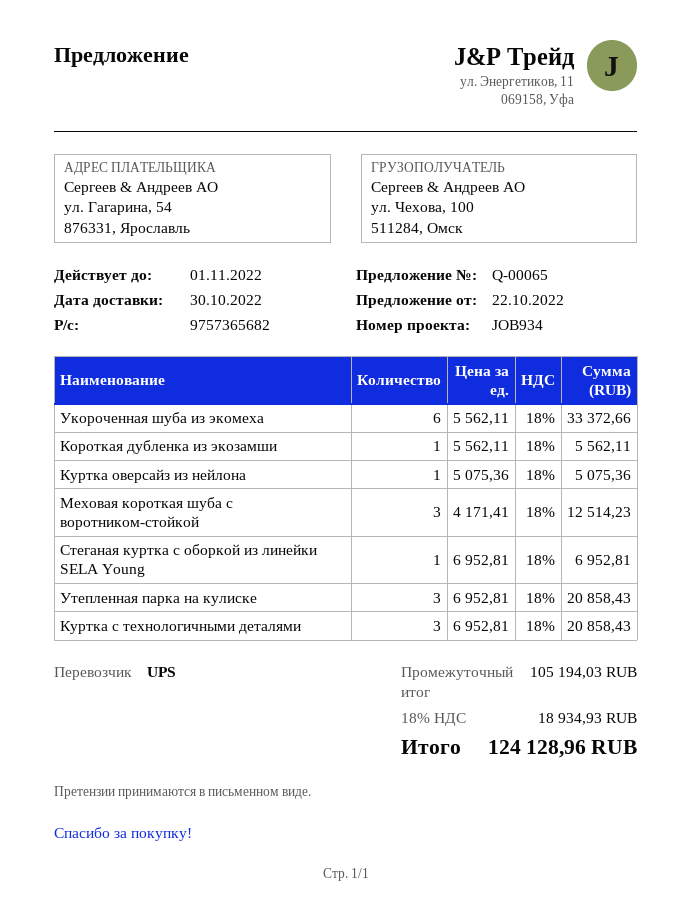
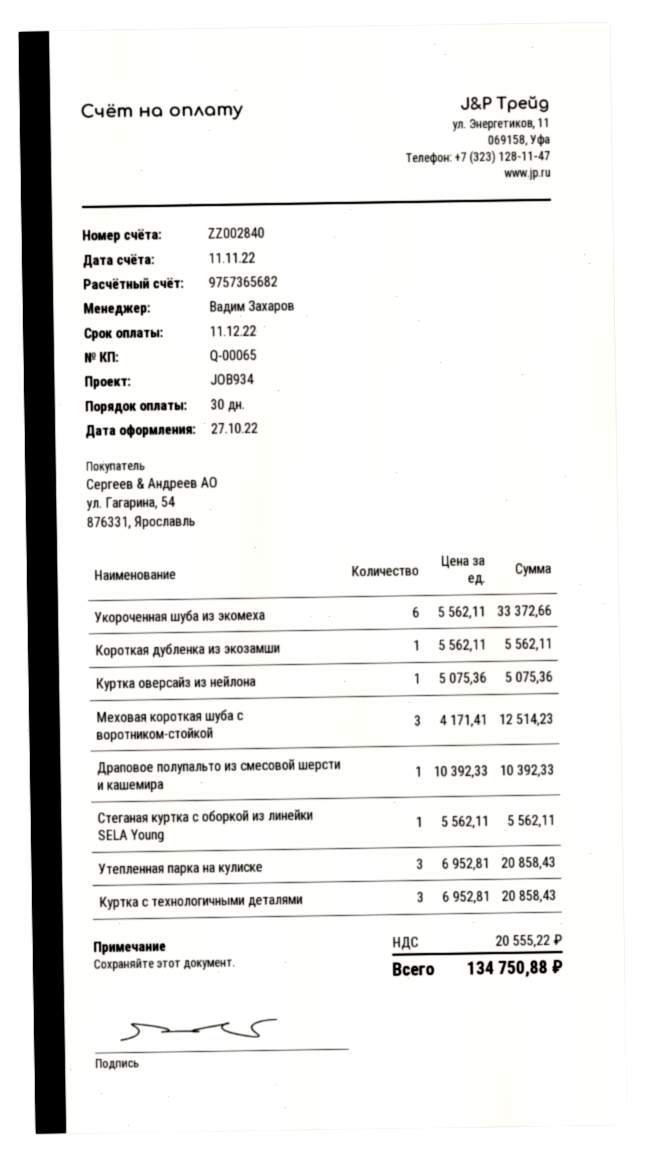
Стеганая куртка с оборкой из линейки SELA Young: 1 x 6952.81 = 6952.81 -> 1 x 5562.11 = 5562.11
Драповое полупальто из смесовой шерсти и кашемира: none -> 1 x 10392.33 = 10392.33
tax: 18934.93 -> 20555.22
total: 124128.96 -> 134750.88

